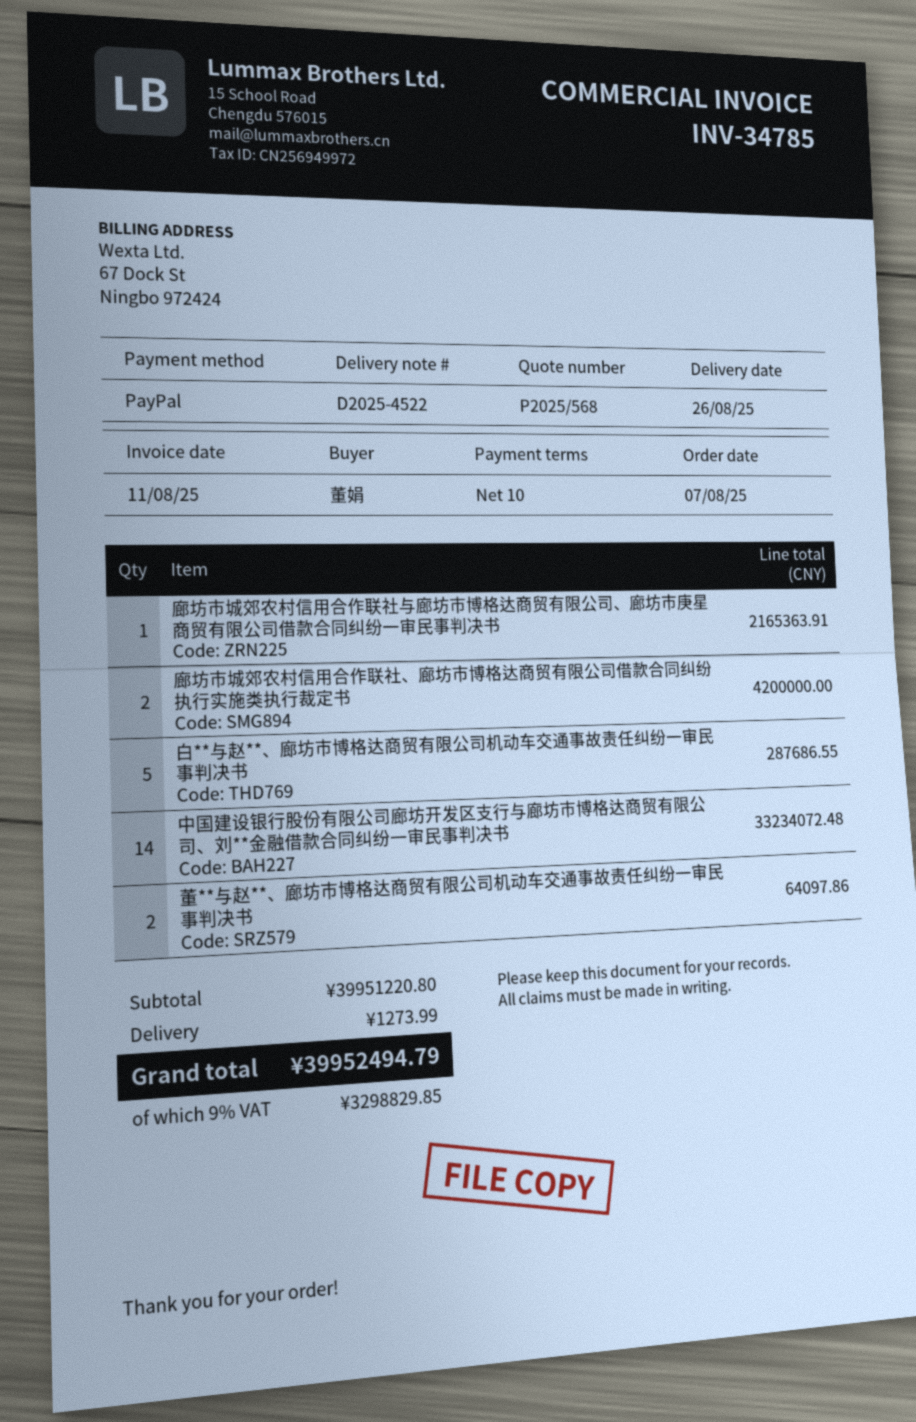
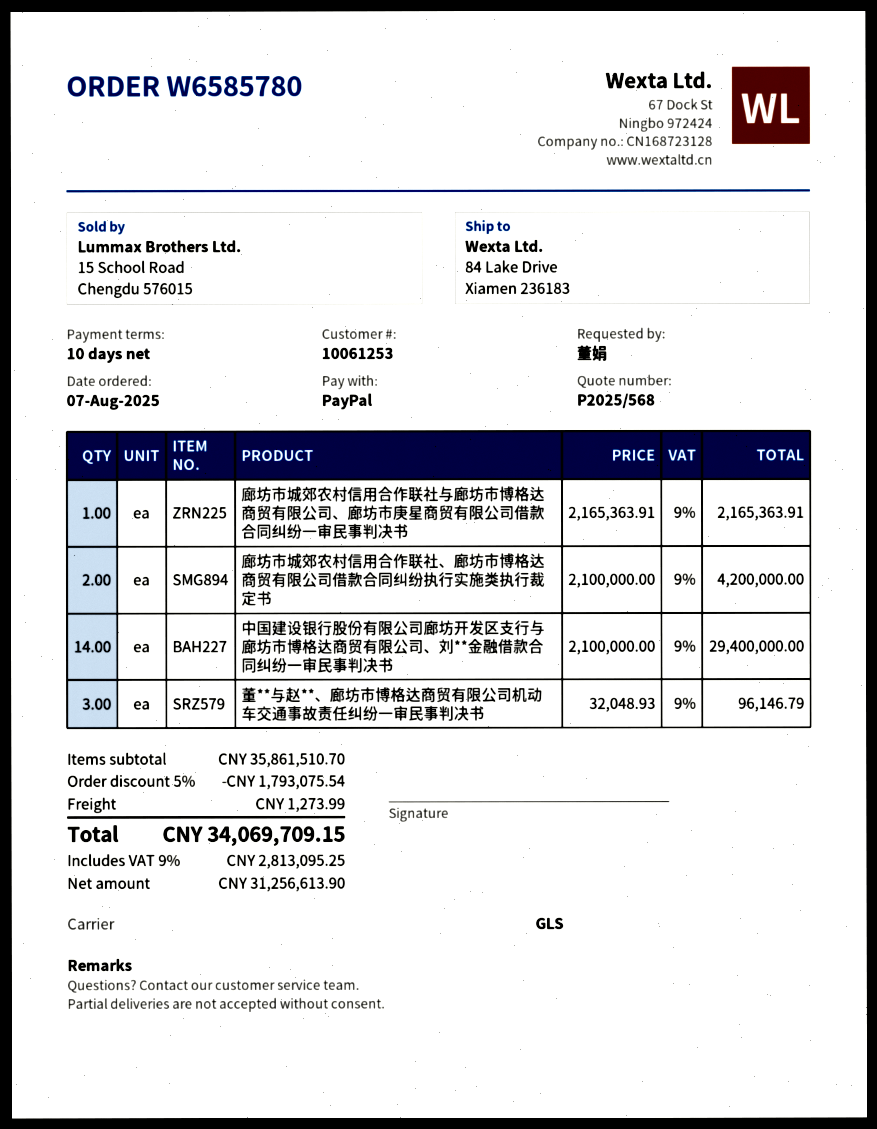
白**与赵**、廊坊市博格达商贸有限公司机动车交通事故责任纠纷一审民事判决书: 5 for 287686.55 -> none
中国建设银行股份有限公司廊坊开发区支行与廊坊市博格达商贸有限公司、刘**金融借款合同纠纷一审民事判决书: 14 for 33234072.48 -> 14 for 29400000.00
董**与赵**、廊坊市博格达商贸有限公司机动车交通事故责任纠纷一审民事判决书: 2 for 64097.86 -> 3 for 96146.79
subtotal: 39951220.80 -> 35861510.70
discount: none -> 5% = 1793075.54
tax: 9% = 3298829.85 -> 9% = 2813095.25
total: 39952494.79 -> 34069709.15

